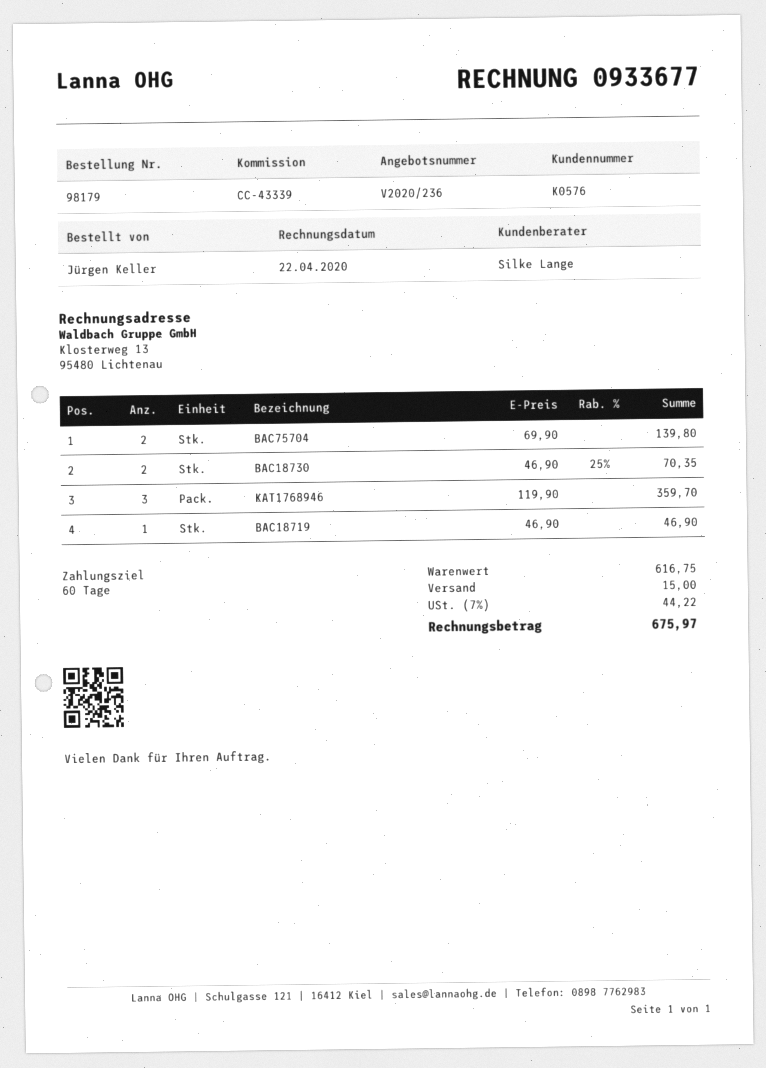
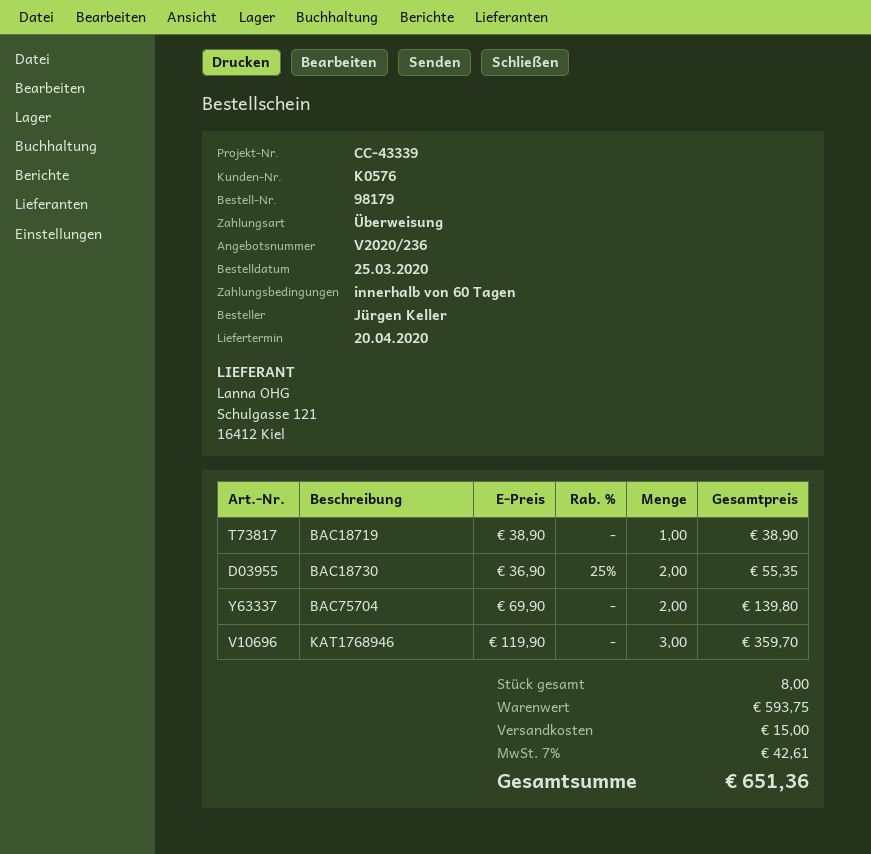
BAC18730: 2 x 46.90 - 25% = 70.35 -> 2 x 36.90 - 25% = 55.35
BAC18719: 1 x 46.90 = 46.90 -> 1 x 38.90 = 38.90
subtotal: 616.75 -> 593.75
tax: 7% = 44.22 -> 7% = 42.61
total: 675.97 -> 651.36

